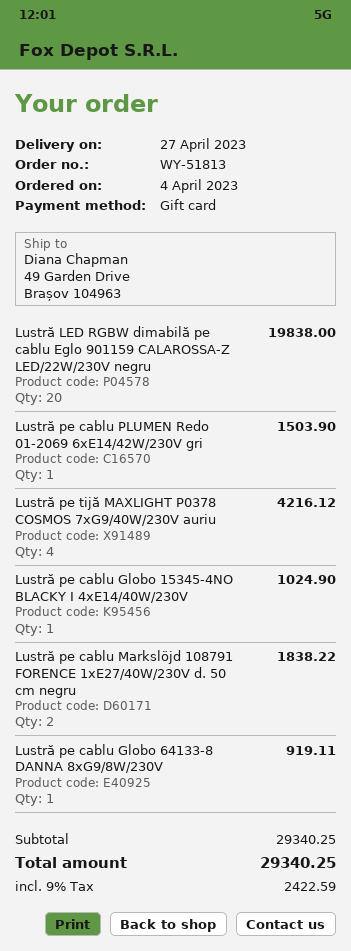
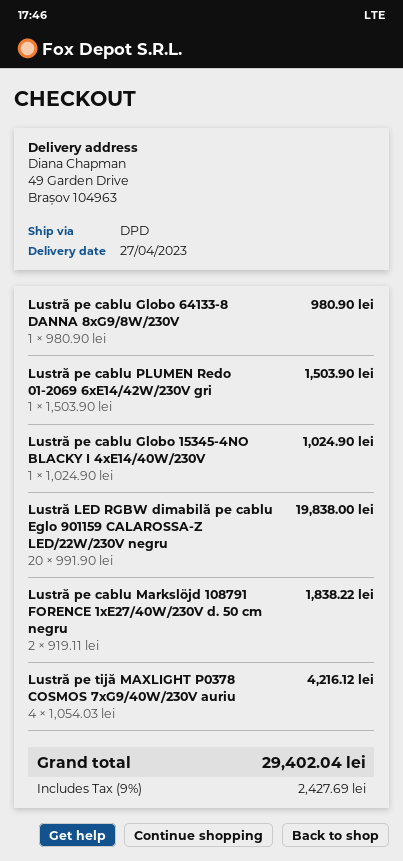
Lustră pe cablu Globo 64133-8 DANNA 8xG9/8W/230V: 1 for 919.11 -> 1 for 980.90
tax: 9% = 2422.59 -> 9% = 2427.69
total: 29340.25 -> 29402.04

